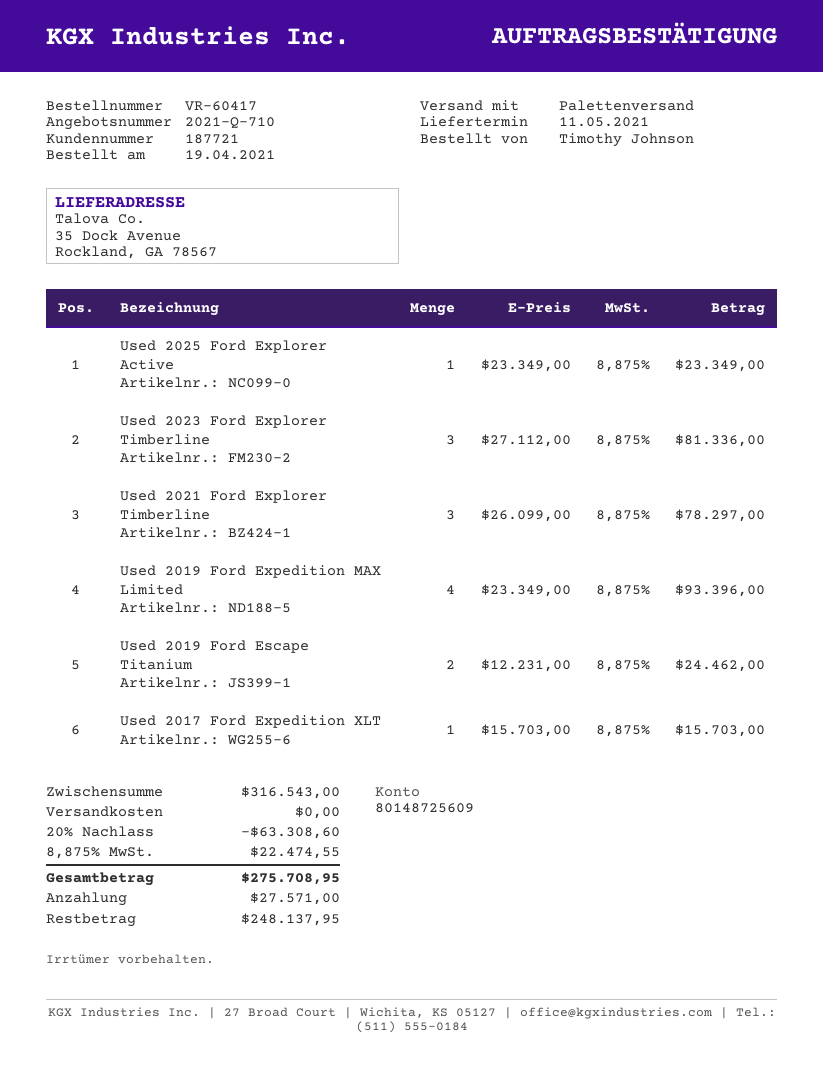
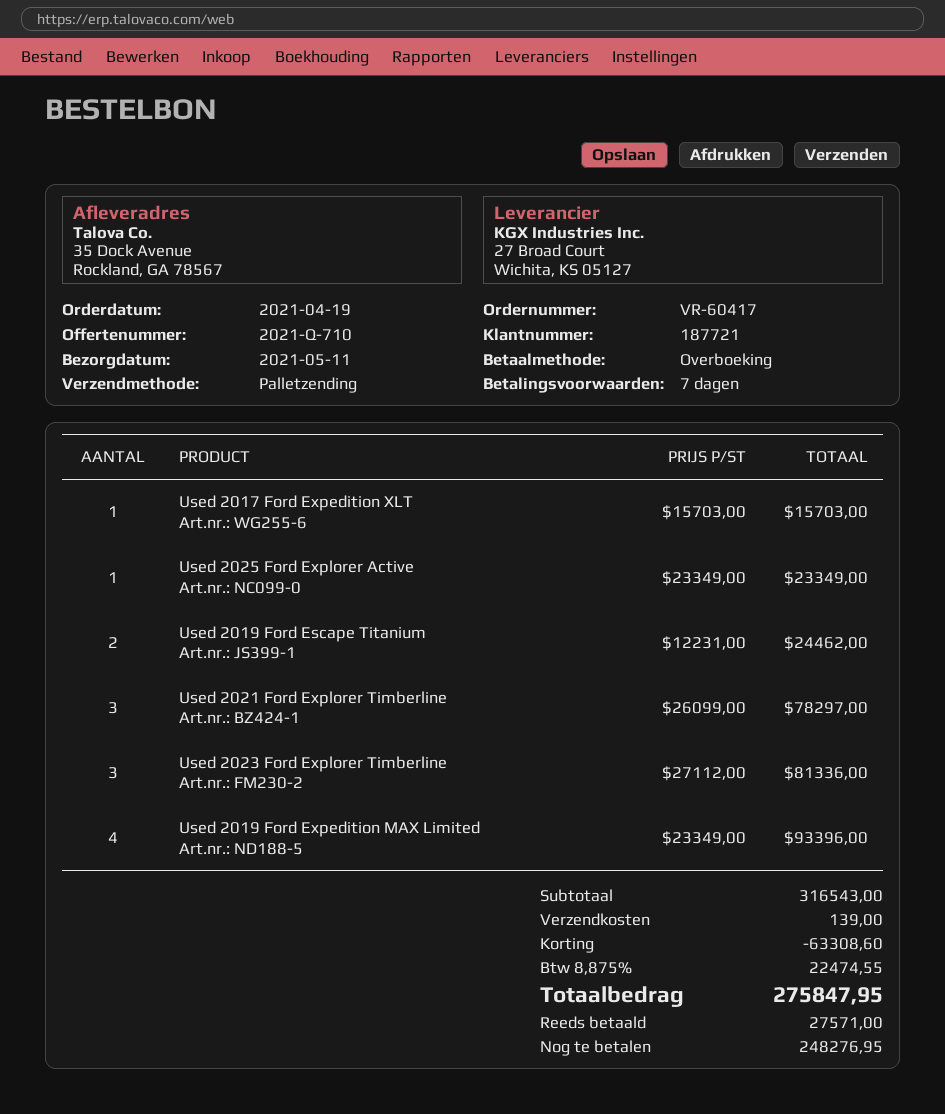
shipping: 0.00 -> 139.00
total: 275708.95 -> 275847.95
balance: 248137.95 -> 248276.95

